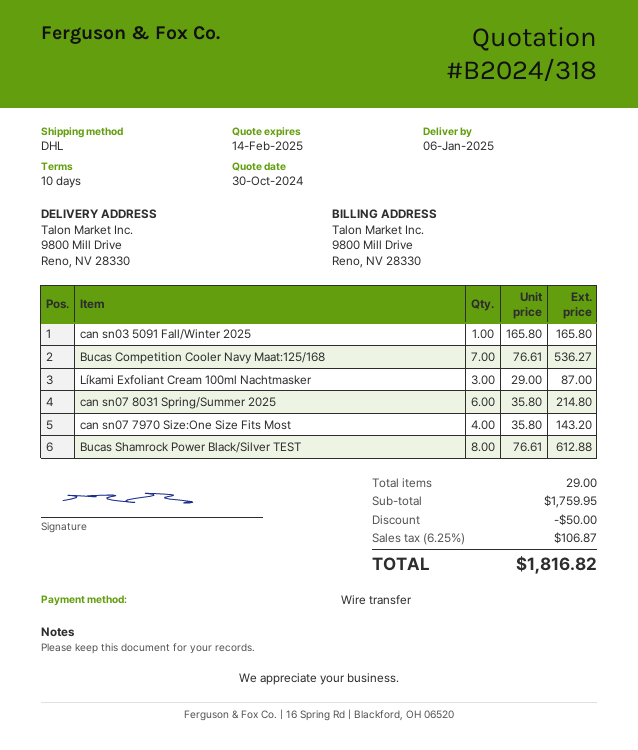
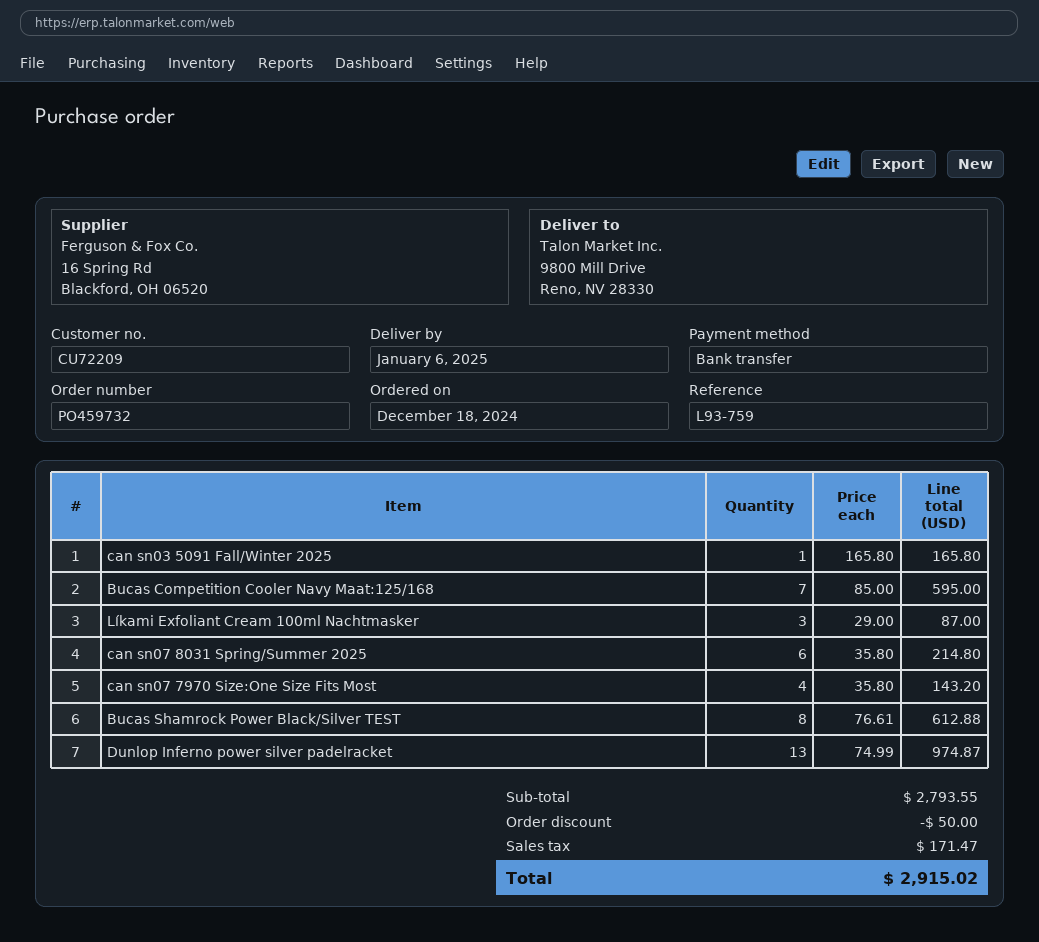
Bucas Competition Cooler Navy Maat:125/168: 7 x 76.61 = 536.27 -> 7 x 85.00 = 595.00
Dunlop Inferno power silver padelracket: none -> 13 x 74.99 = 974.87
subtotal: 1759.95 -> 2793.55
tax: 106.87 -> 171.47
total: 1816.82 -> 2915.02

